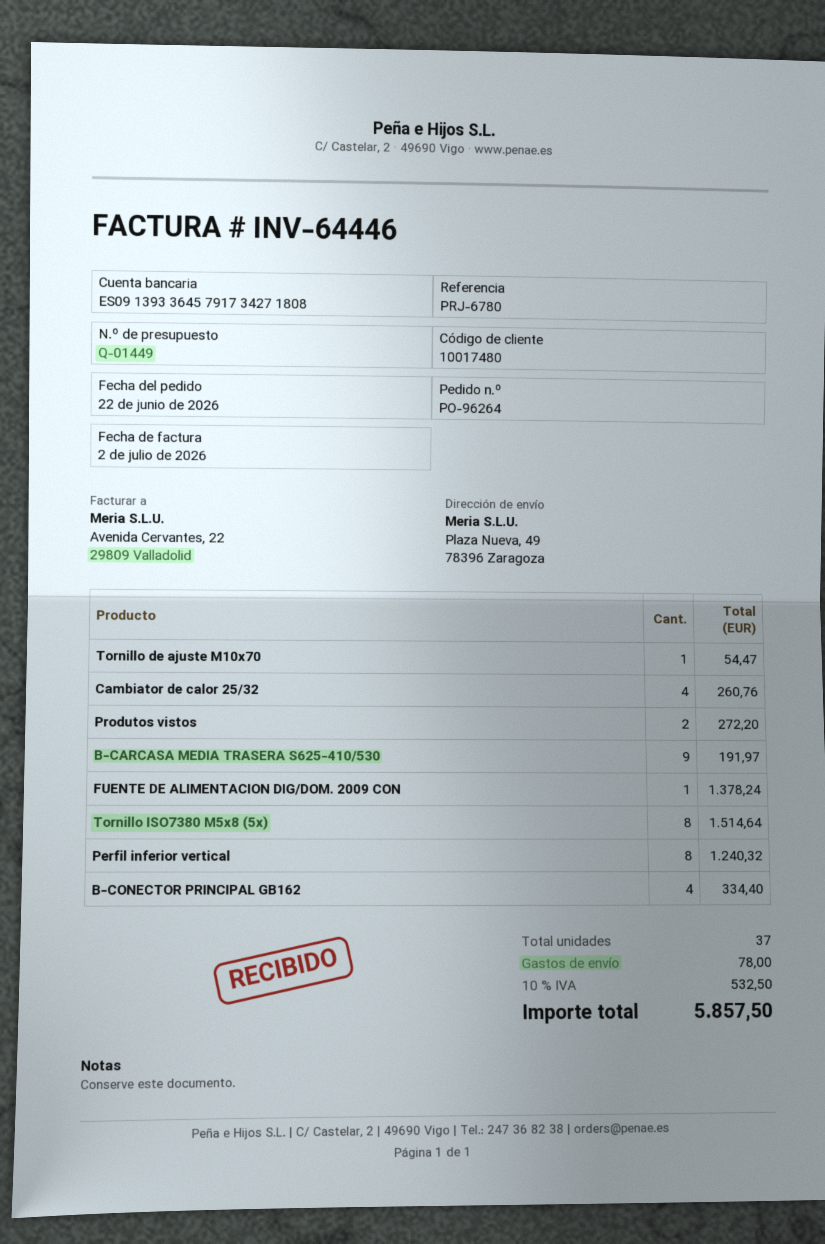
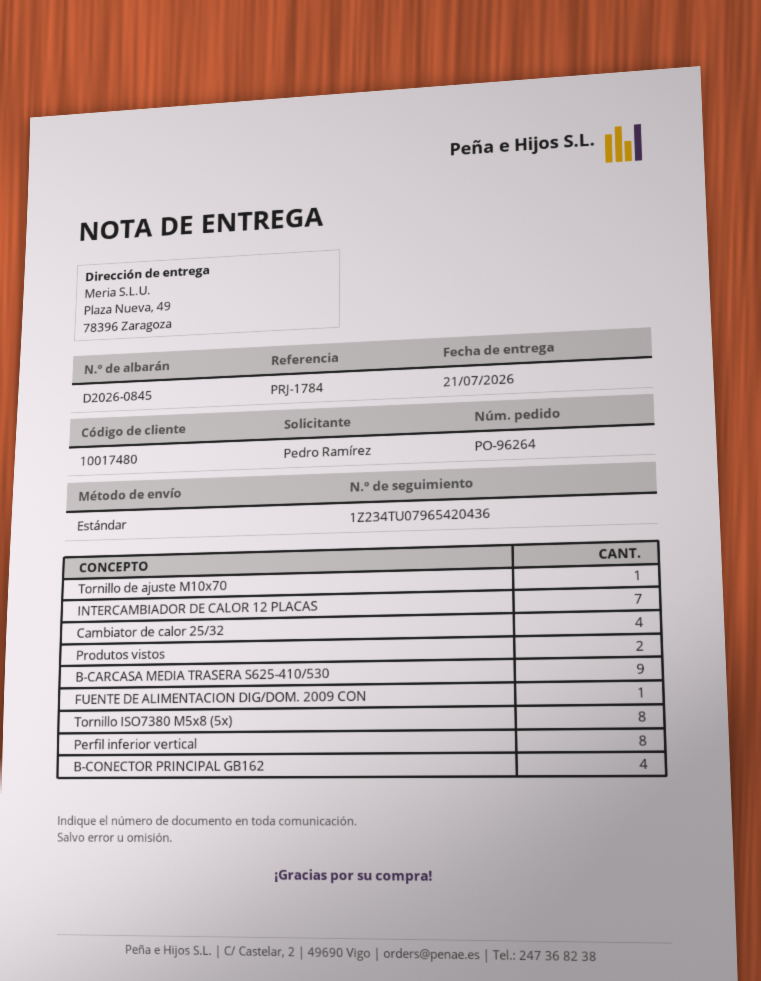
reference: PRJ-6780 -> PRJ-1784
INTERCAMBIADOR DE CALOR 12 PLACAS: none -> 7

